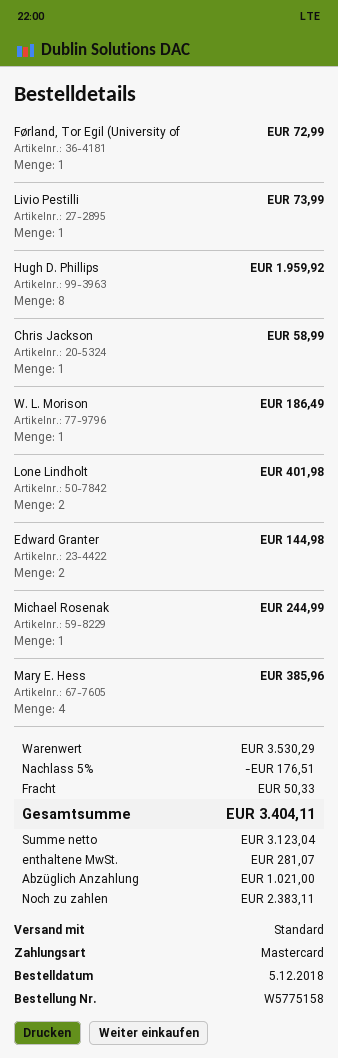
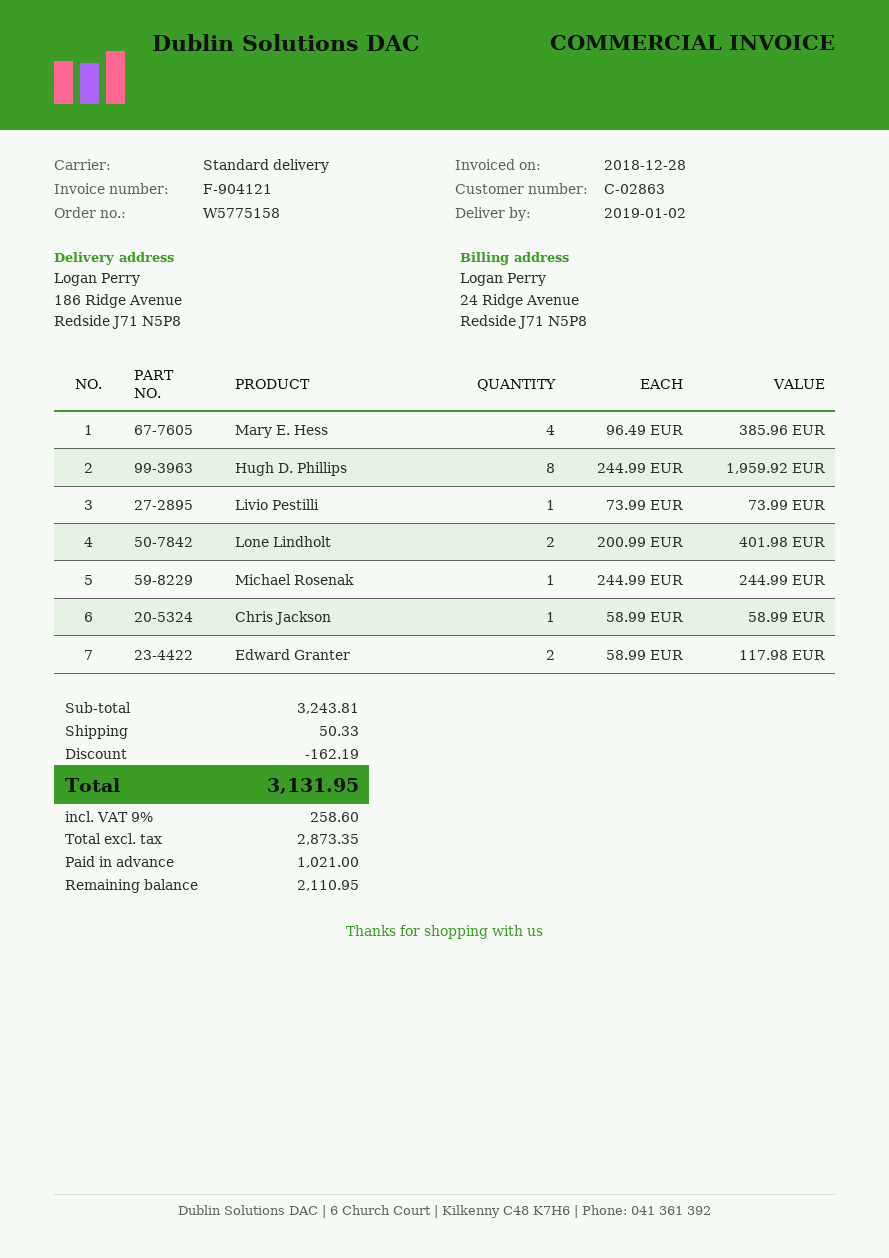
Førland, Tor Egil (University of: 1 for 72.99 -> none
W. L. Morison: 1 for 186.49 -> none
Edward Granter: 2 for 144.98 -> 2 for 117.98
subtotal: 3530.29 -> 3243.81
discount: 176.51 -> 162.19
net: 3123.04 -> 2873.35
tax: 281.07 -> 258.60
total: 3404.11 -> 3131.95
balance: 2383.11 -> 2110.95

